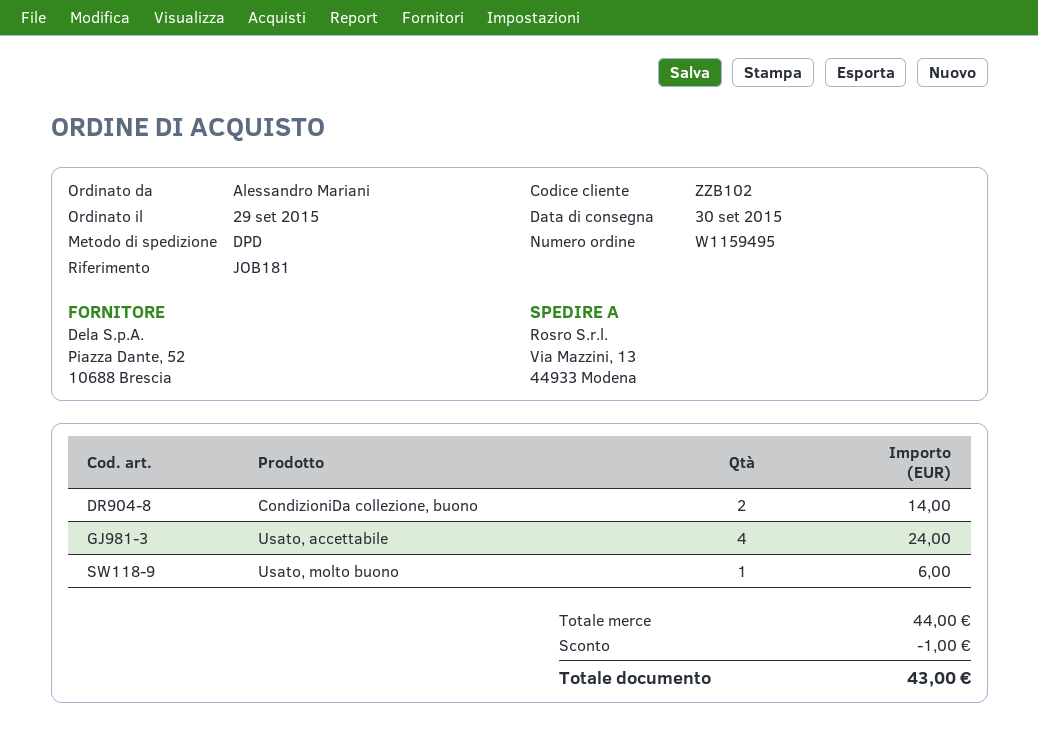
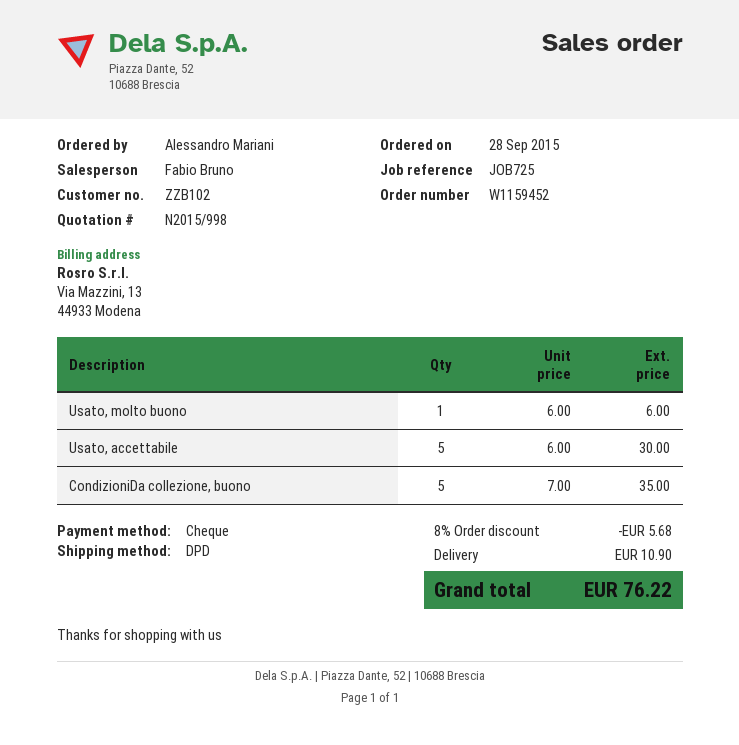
order number: W1159495 -> W1159452
order date: 2015-09-29 -> 2015-09-28
reference: JOB181 -> JOB725
CondizioniDa collezione, buono: 2 for 14.00 -> 5 for 35.00
Usato, accettabile: 4 for 24.00 -> 5 for 30.00
discount: 1.00 -> 5.68
shipping: none -> 10.90
total: 43.00 -> 76.22

